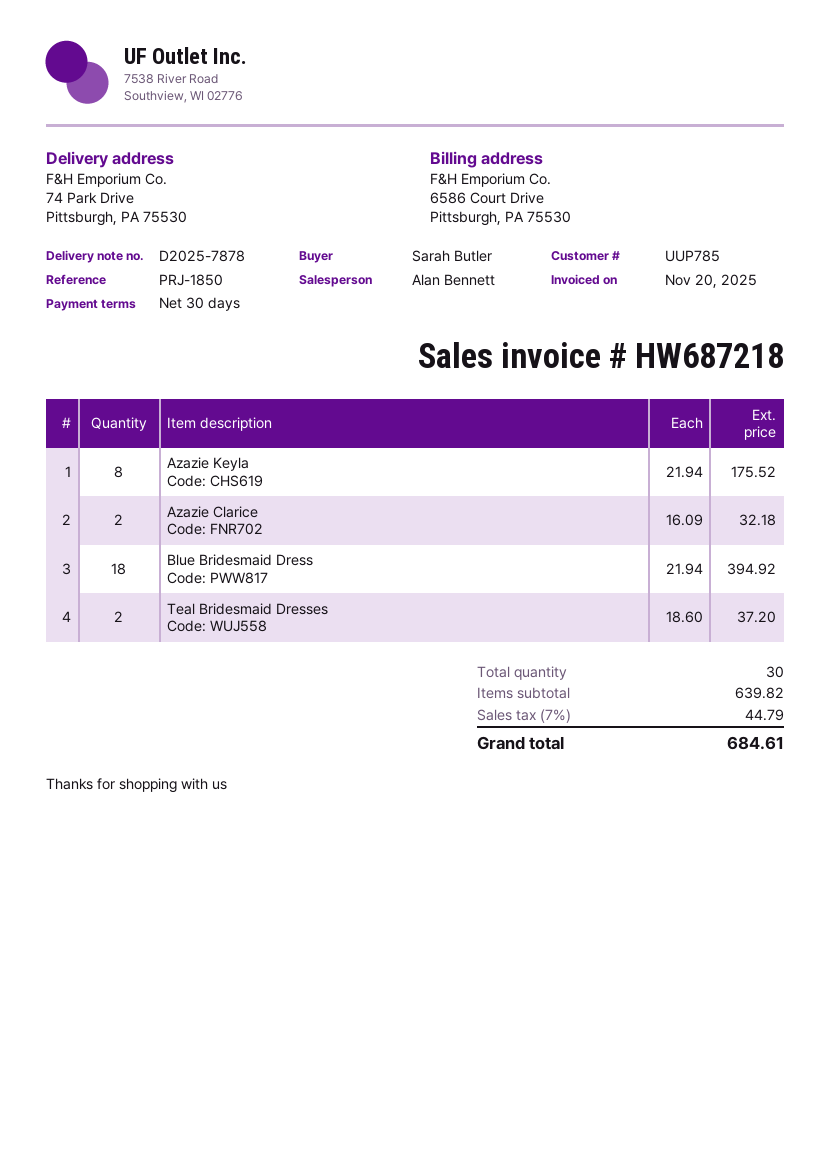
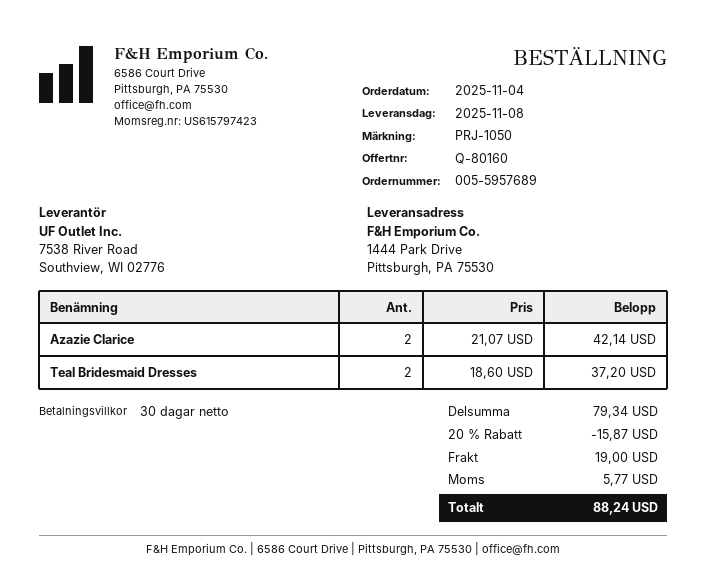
reference: PRJ-1850 -> PRJ-1050
ship to: 74 Park Drive, Pittsburgh, PA 75530 -> 1444 Park Drive, Pittsburgh, PA 75530
Azazie Keyla: 8 x 21.94 = 175.52 -> none
Azazie Clarice: 2 x 16.09 = 32.18 -> 2 x 21.07 = 42.14
Blue Bridesmaid Dress: 18 x 21.94 = 394.92 -> none
subtotal: 639.82 -> 79.34
discount: none -> 20% = 15.87
shipping: none -> 19.00
tax: 44.79 -> 5.77
total: 684.61 -> 88.24

